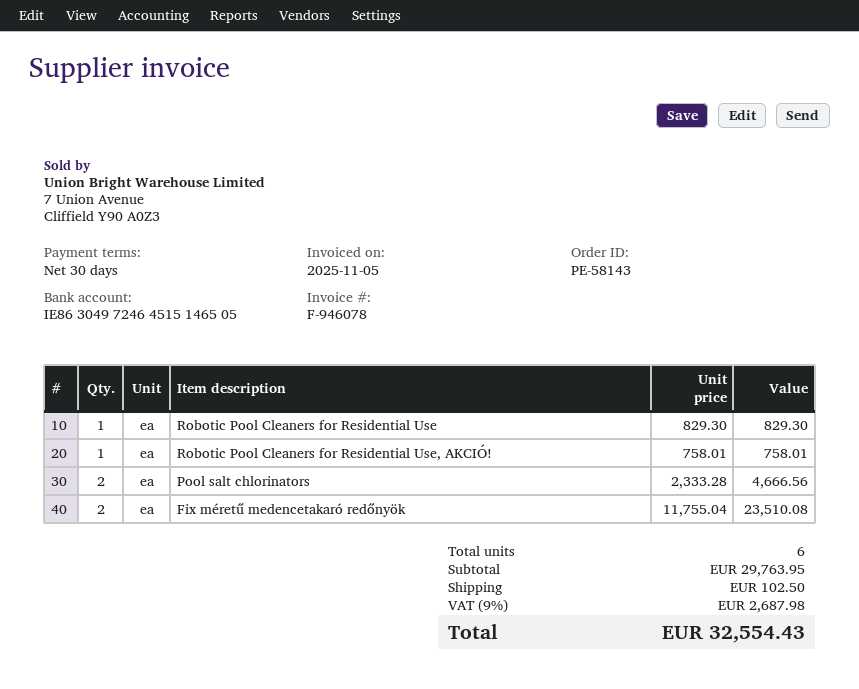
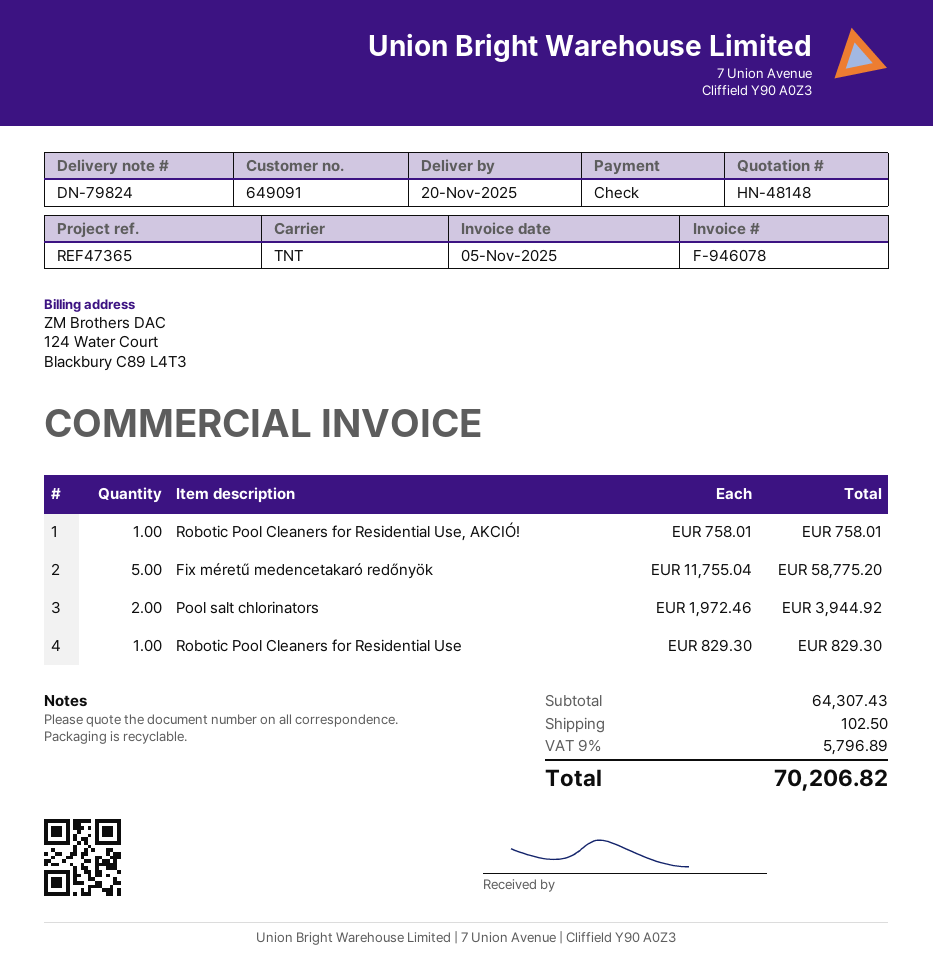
Pool salt chlorinators: 2 x 2333.28 = 4666.56 -> 2 x 1972.46 = 3944.92
Fix méretű medencetakaró redőnyök: 2 x 11755.04 = 23510.08 -> 5 x 11755.04 = 58775.20
subtotal: 29763.95 -> 64307.43
tax: 9% = 2687.98 -> 9% = 5796.89
total: 32554.43 -> 70206.82

